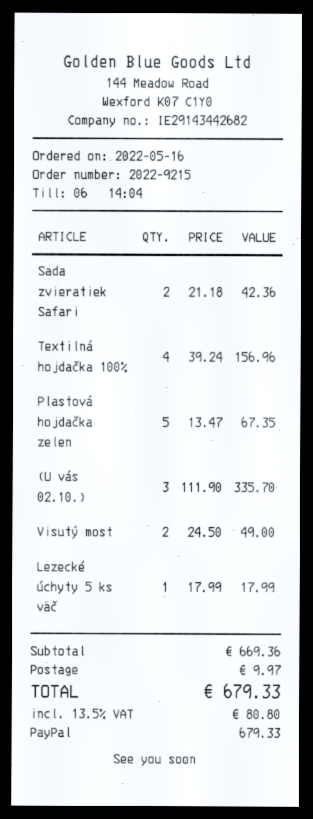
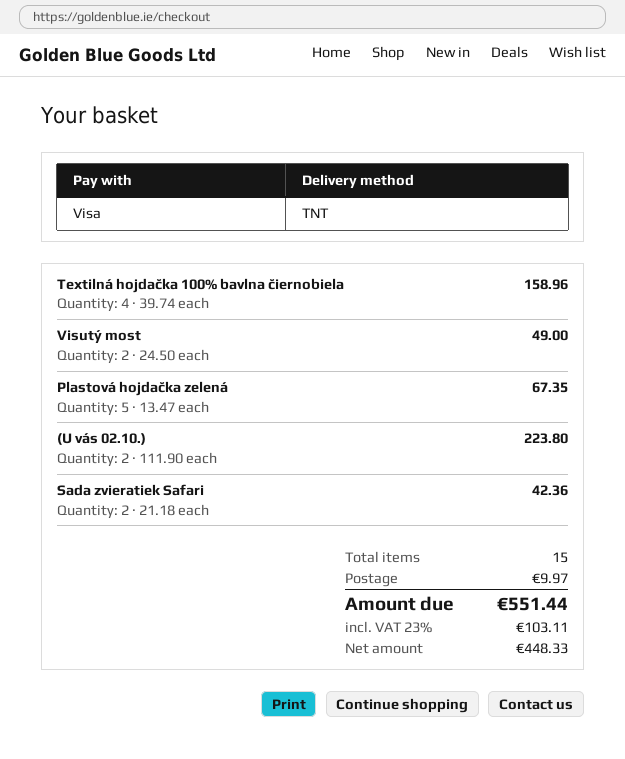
payment method: PayPal -> Visa
Textilná hojdačka 100%: 4 x 39.24 = 156.96 -> 4 x 39.74 = 158.96
(U vás 02.10.): 3 x 111.90 = 335.70 -> 2 x 111.90 = 223.80
Lezecké úchyty 5 ks väč: 1 x 17.99 = 17.99 -> none
tax: 13.5% = 80.80 -> 23% = 103.11
total: 679.33 -> 551.44

